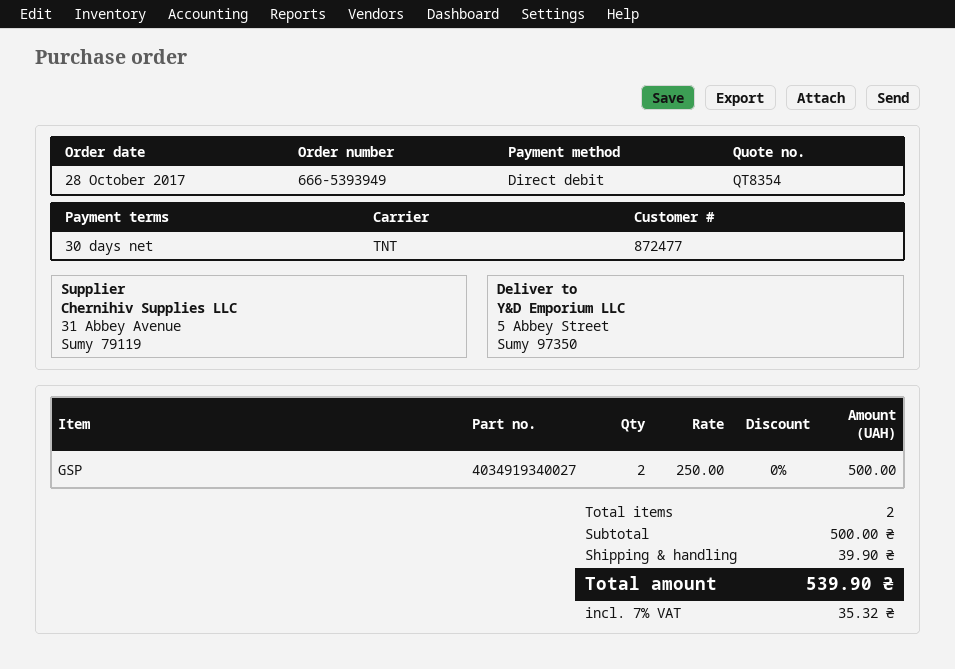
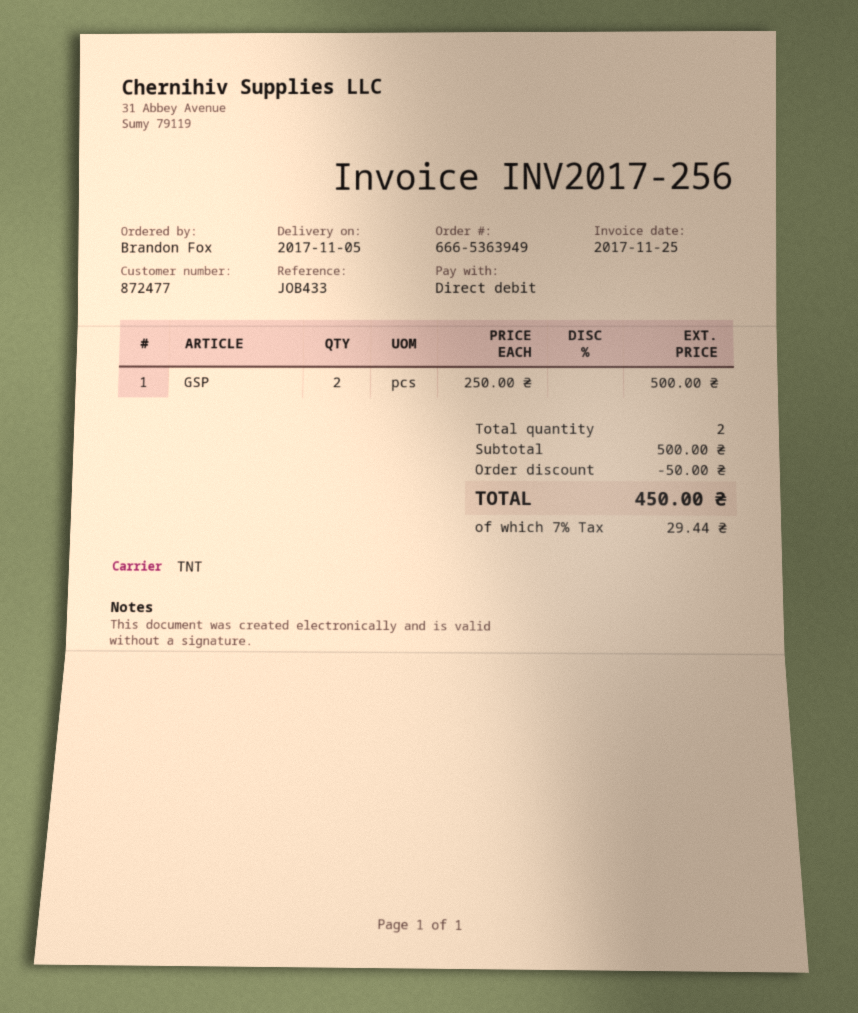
order number: 666-5393949 -> 666-5363949
discount: none -> 50.00
shipping: 39.90 -> none
tax: 7% = 35.32 -> 7% = 29.44
total: 539.90 -> 450.00

